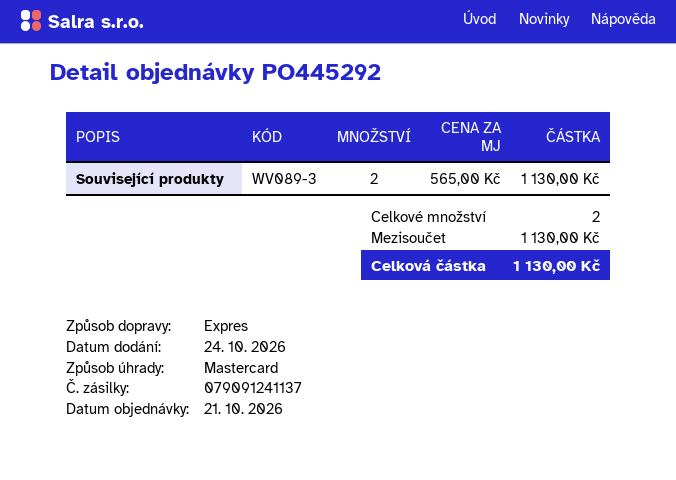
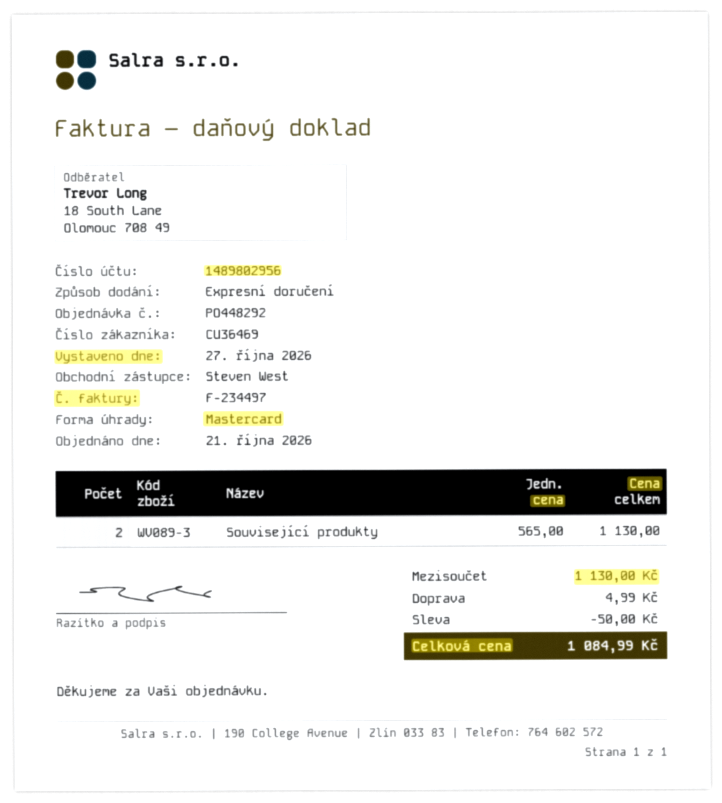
order number: PO445292 -> PO448292
discount: none -> 50.00
shipping: none -> 4.99
total: 1130.00 -> 1084.99

